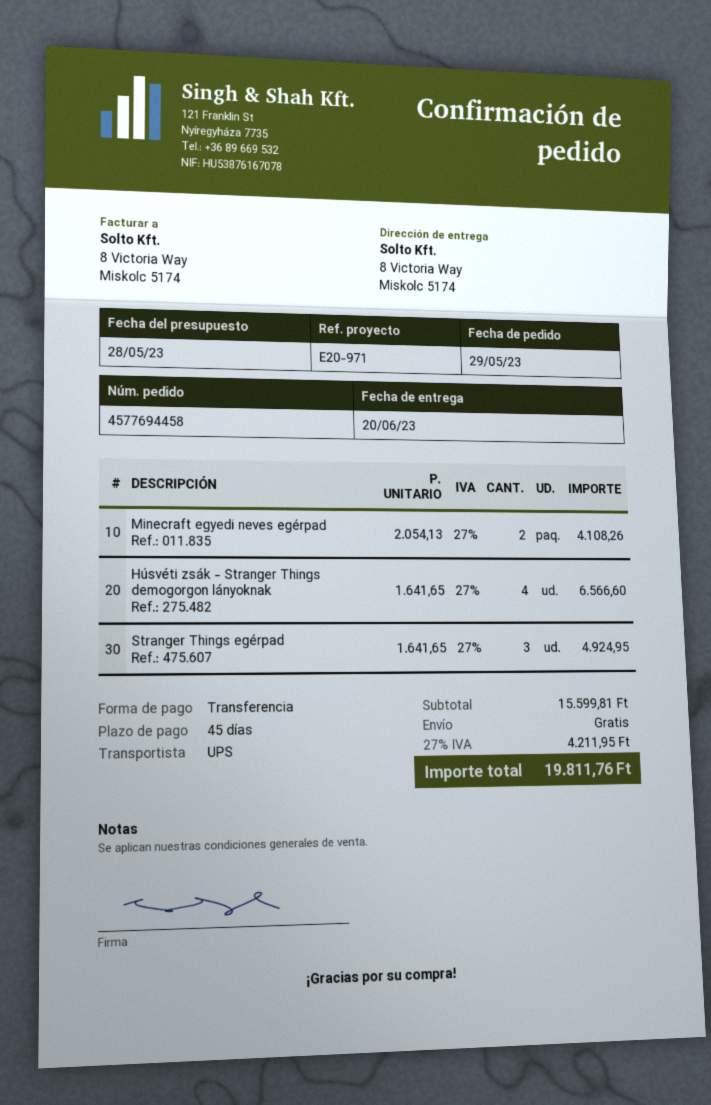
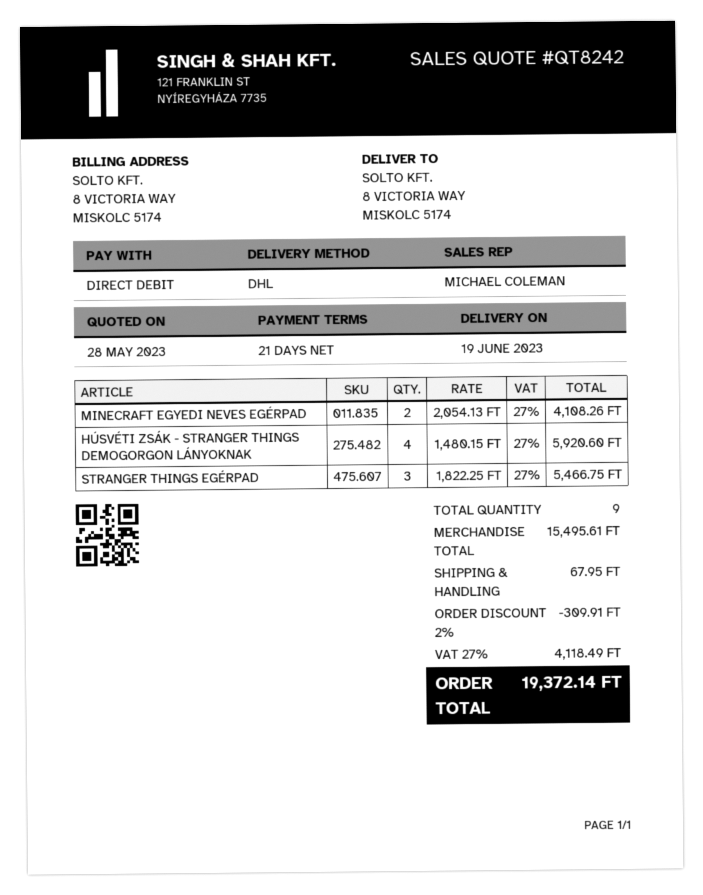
delivery date: 2023-06-20 -> 2023-06-19
payment terms: 45 days -> 21 days
payment method: bank transfer -> direct debit
shipping method: UPS -> DHL
Húsvéti zsák - Stranger Things demogorgon lányoknak: 4 x 1641.65 = 6566.60 -> 4 x 1480.15 = 5920.60
Stranger Things egérpad: 3 x 1641.65 = 4924.95 -> 3 x 1822.25 = 5466.75
subtotal: 15599.81 -> 15495.61
discount: none -> 2% = 309.91
shipping: 0.00 -> 67.95
tax: 27% = 4211.95 -> 27% = 4118.49
total: 19811.76 -> 19372.14

